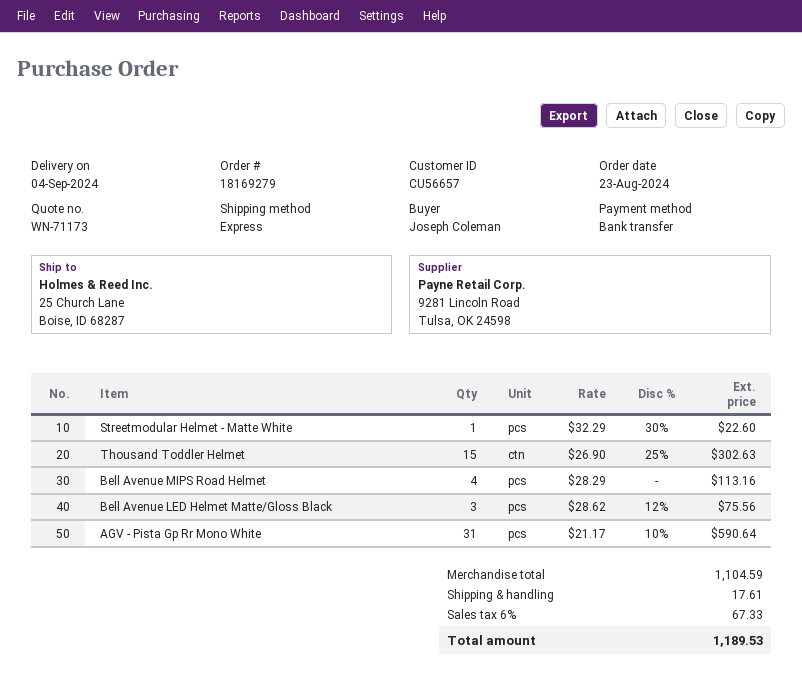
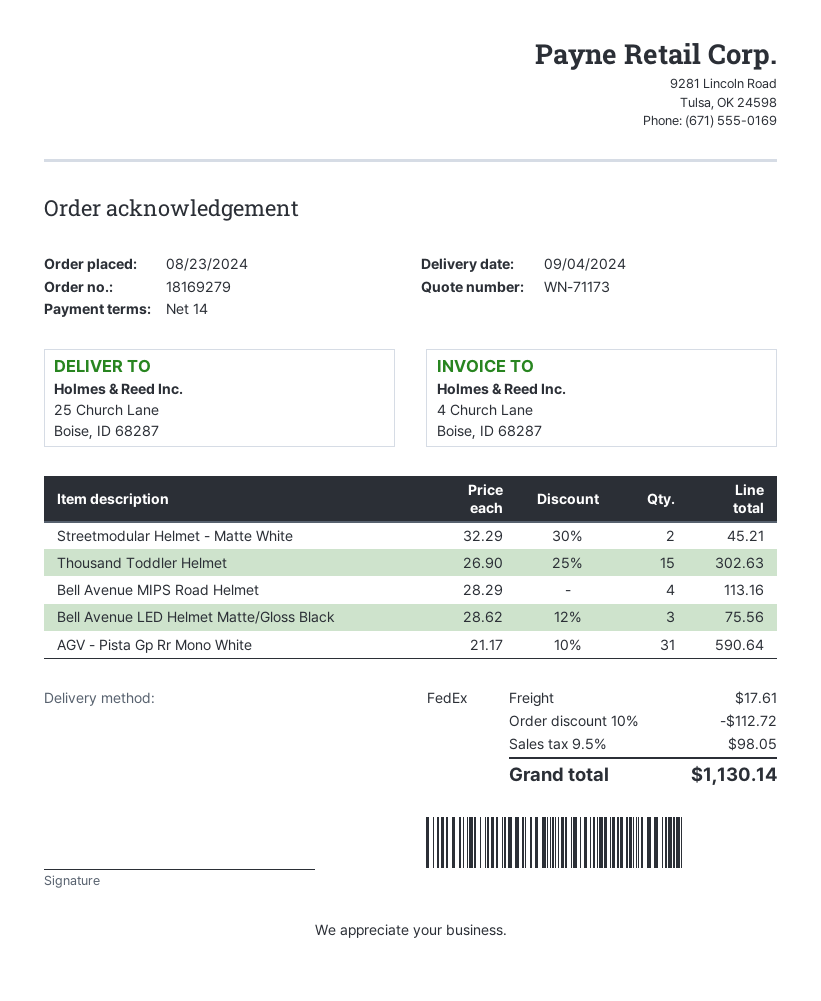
shipping method: express -> FedEx
Streetmodular Helmet - Matte White: 1 x 32.29 - 30% = 22.60 -> 2 x 32.29 - 30% = 45.21
discount: none -> 10% = 112.72
tax: 6% = 67.33 -> 9.5% = 98.05
total: 1189.53 -> 1130.14

